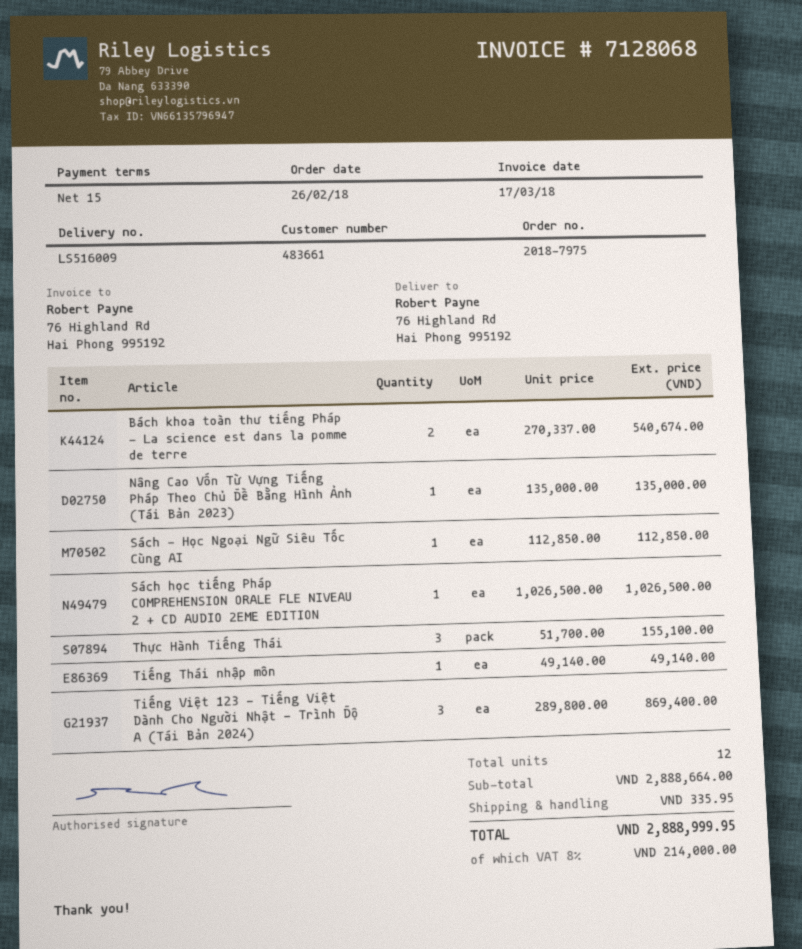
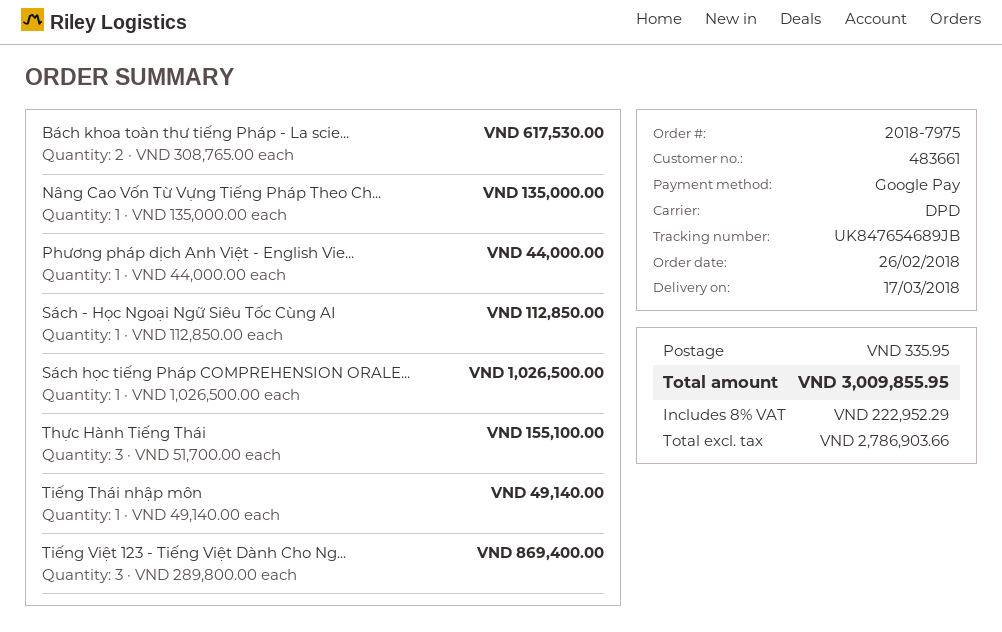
Bách khoa toàn thư tiếng Pháp - La science est dans la pomme de terre: 2 x 270337.00 = 540674.00 -> 2 x 308765.00 = 617530.00
Phương pháp dịch Anh Việt - English Vie...: none -> 1 x 44000.00 = 44000.00
tax: 8% = 214000.00 -> 8% = 222952.29
total: 2888999.95 -> 3009855.95

